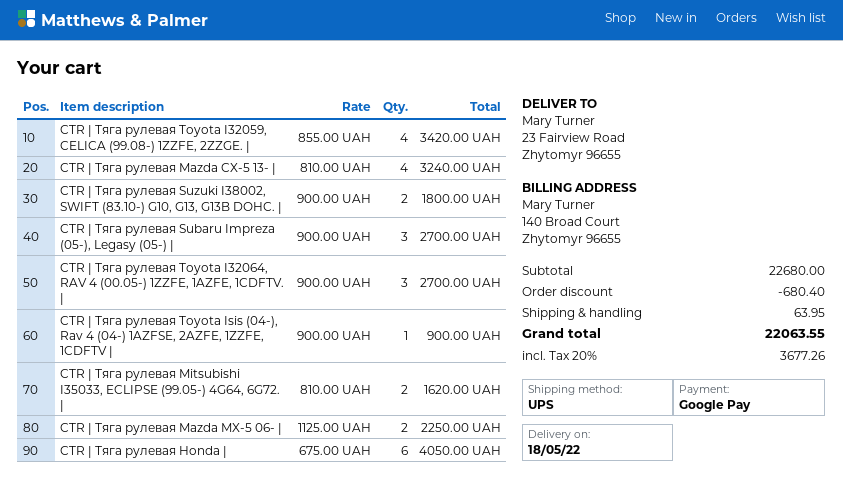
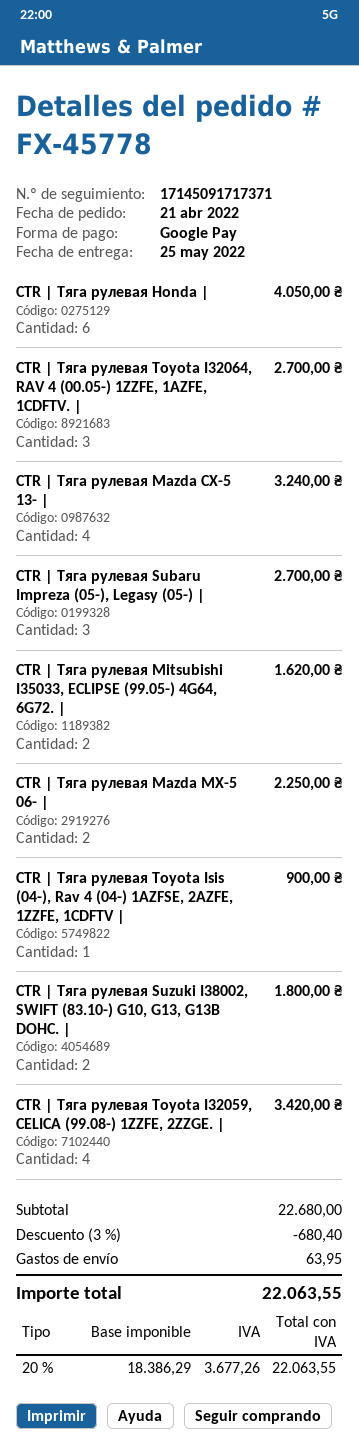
delivery date: 2022-05-18 -> 2022-05-25

